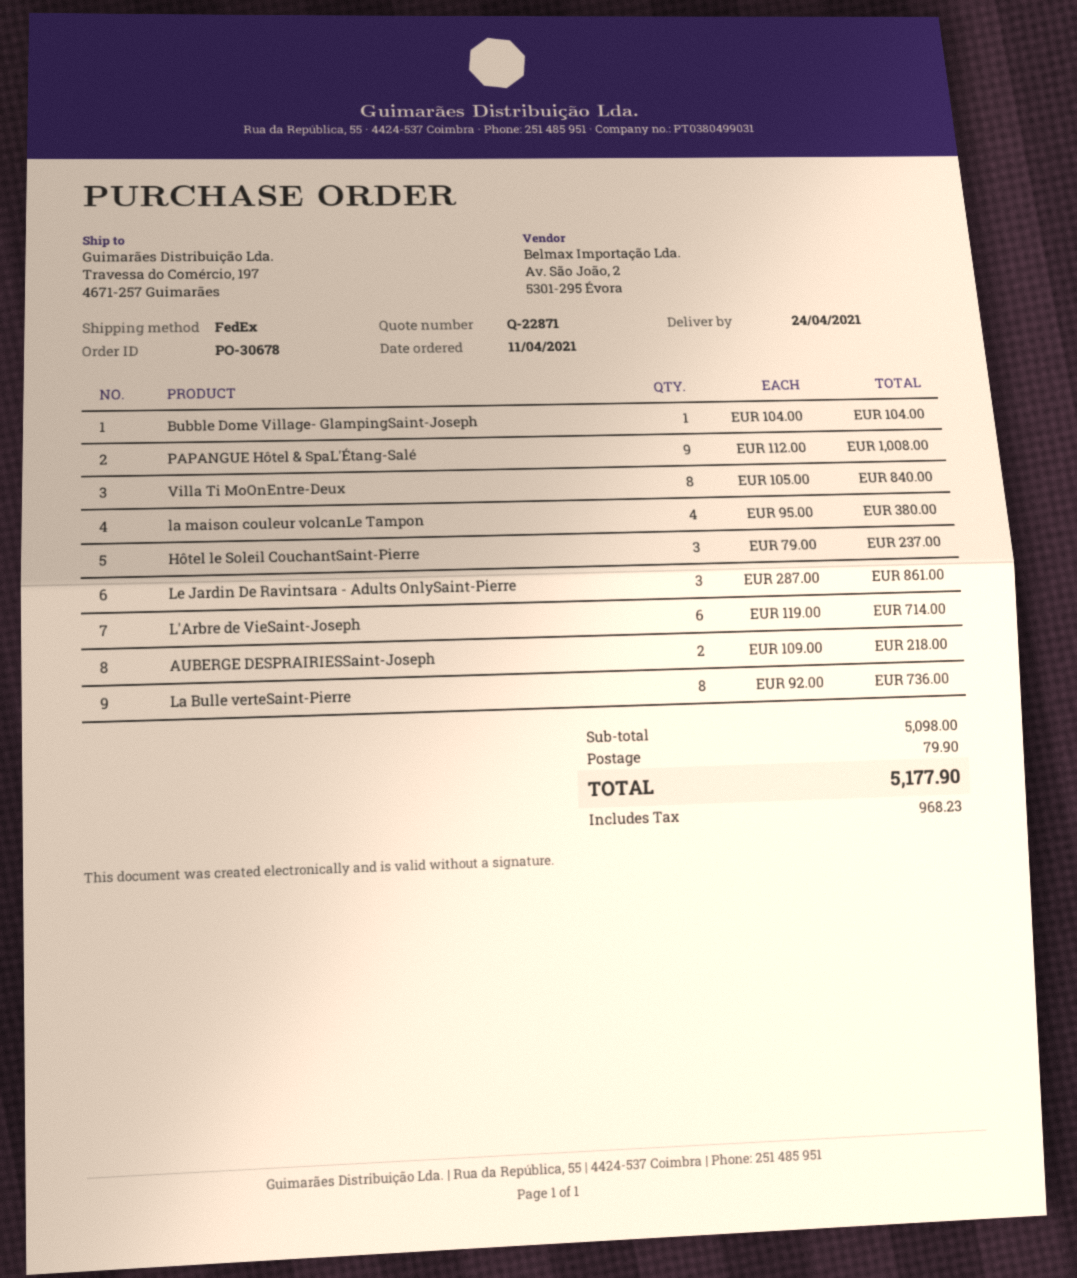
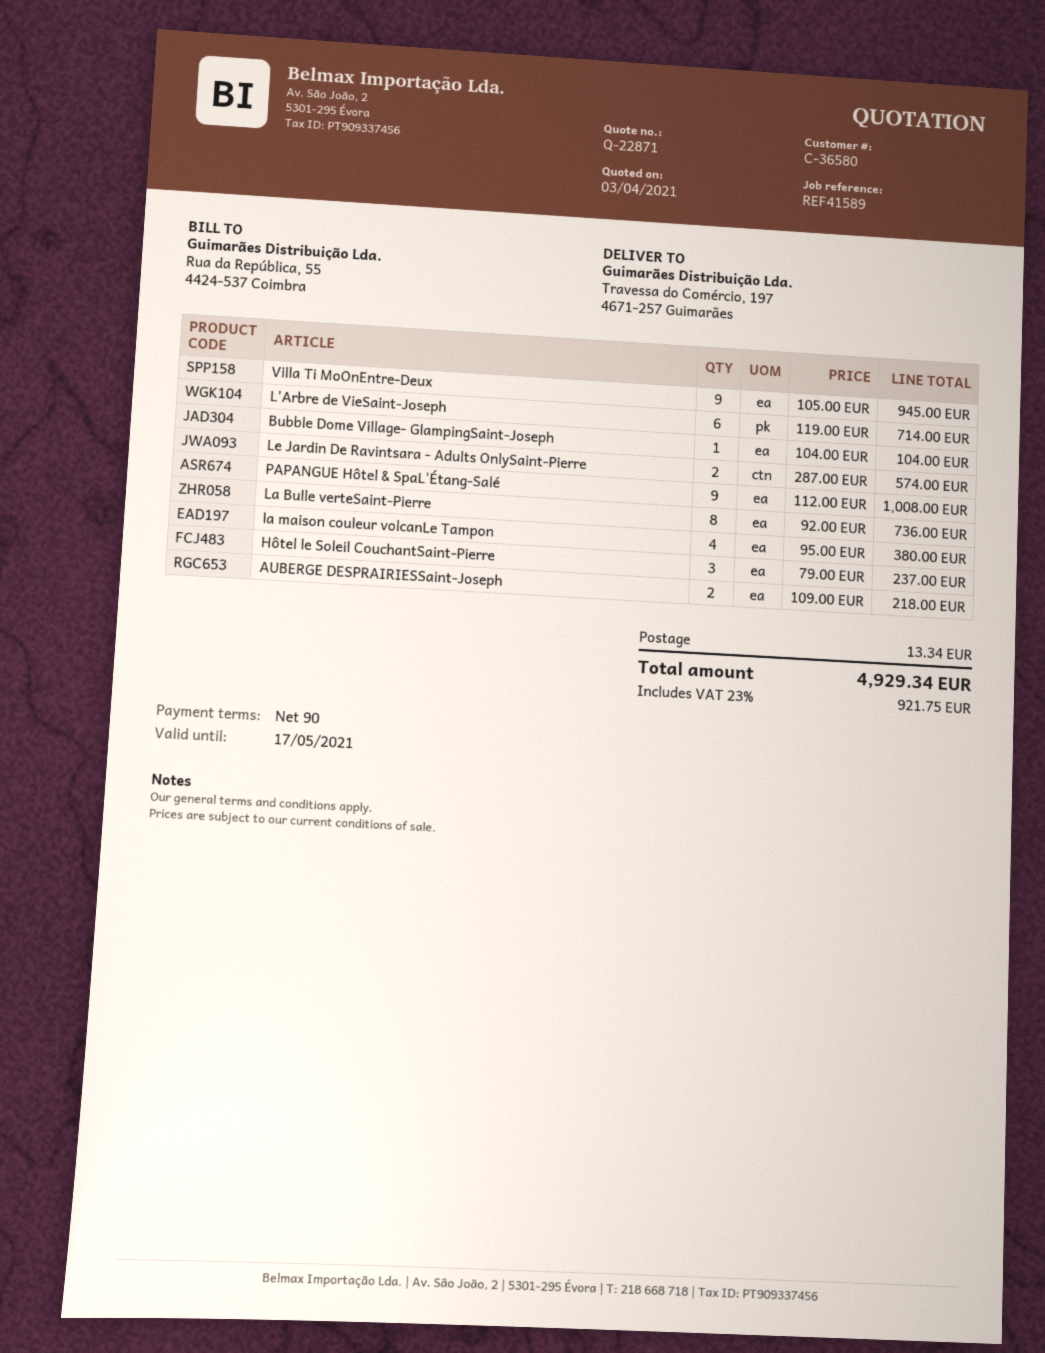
Villa Ti MoOnEntre-Deux: 8 x 105.00 = 840.00 -> 9 x 105.00 = 945.00
Le Jardin De Ravintsara - Adults OnlySaint-Pierre: 3 x 287.00 = 861.00 -> 2 x 287.00 = 574.00
shipping: 79.90 -> 13.34
tax: 968.23 -> 921.75
total: 5177.90 -> 4929.34

